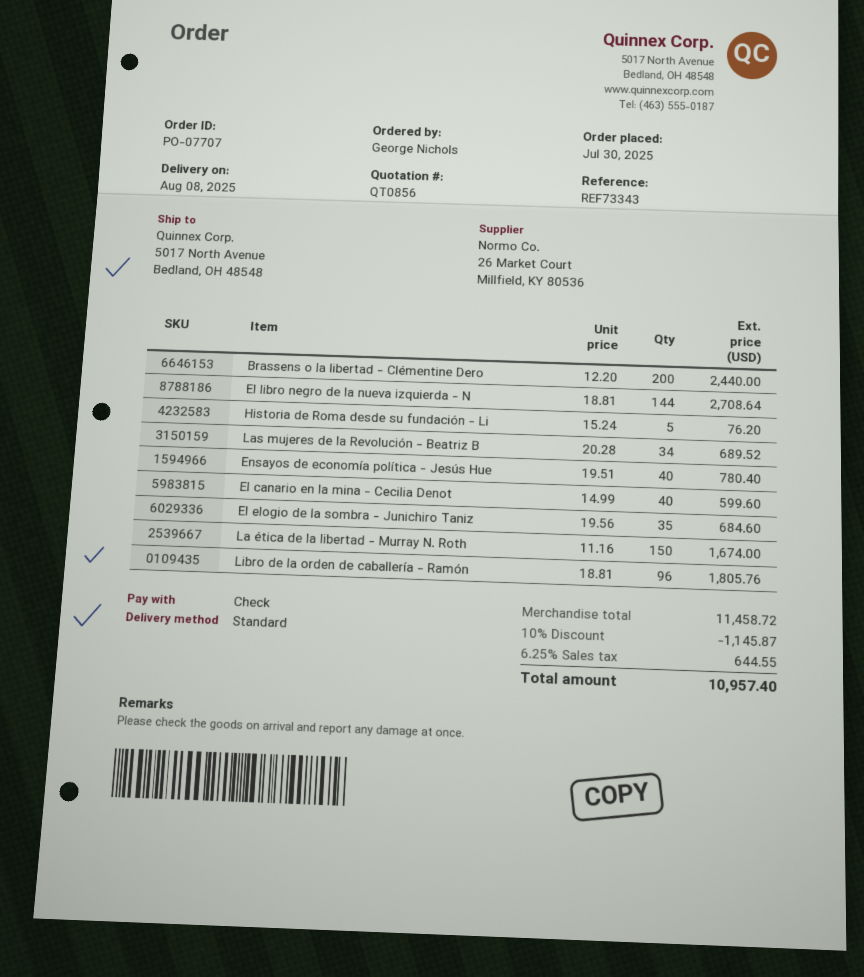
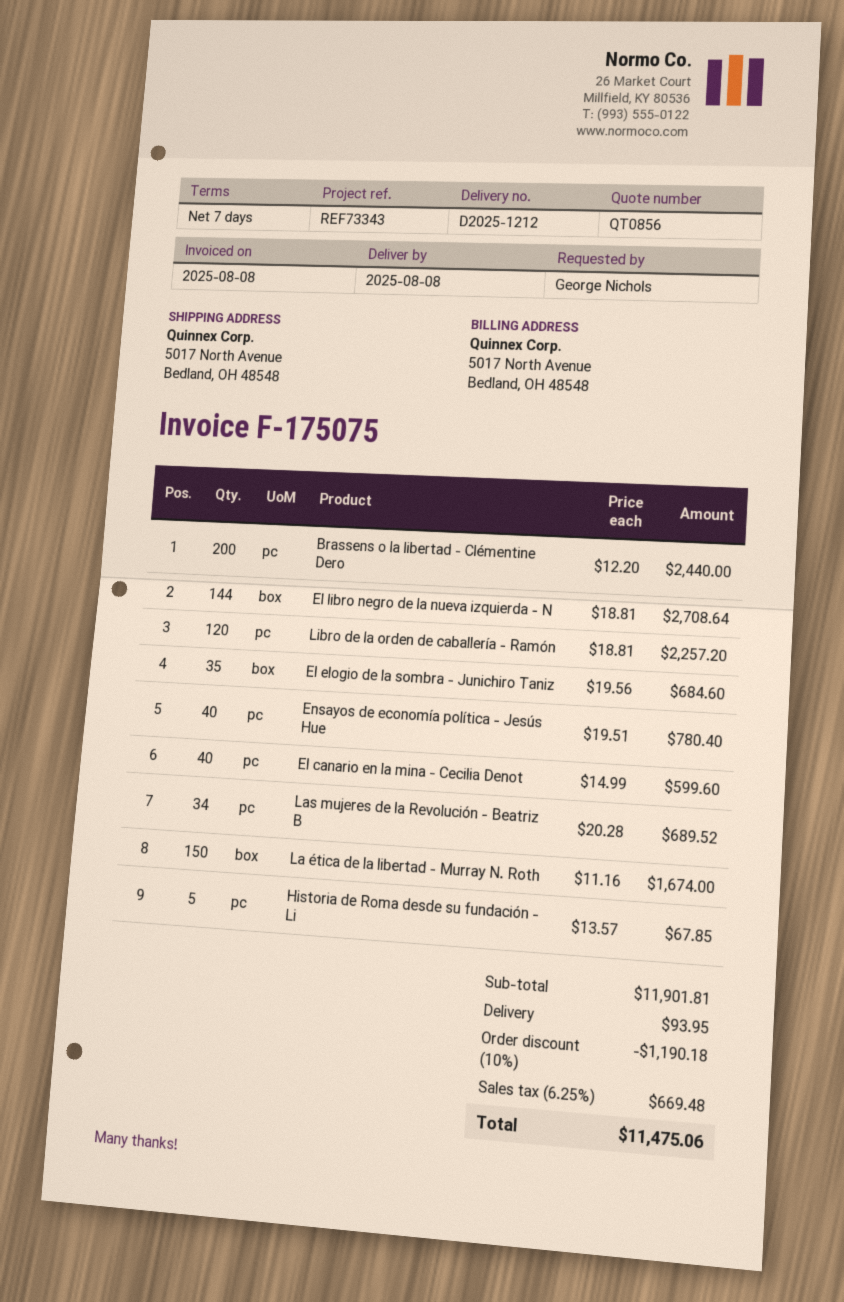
Historia de Roma desde su fundación - Li: 5 x 15.24 = 76.20 -> 5 x 13.57 = 67.85
Libro de la orden de caballería - Ramón: 96 x 18.81 = 1805.76 -> 120 x 18.81 = 2257.20
subtotal: 11458.72 -> 11901.81
discount: 10% = 1145.87 -> 10% = 1190.18
shipping: none -> 93.95
tax: 6.25% = 644.55 -> 6.25% = 669.48
total: 10957.40 -> 11475.06

